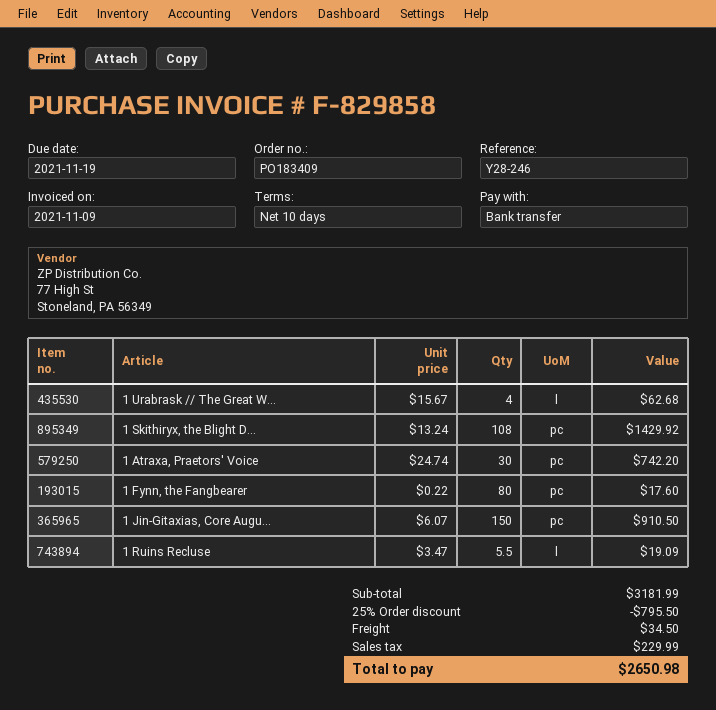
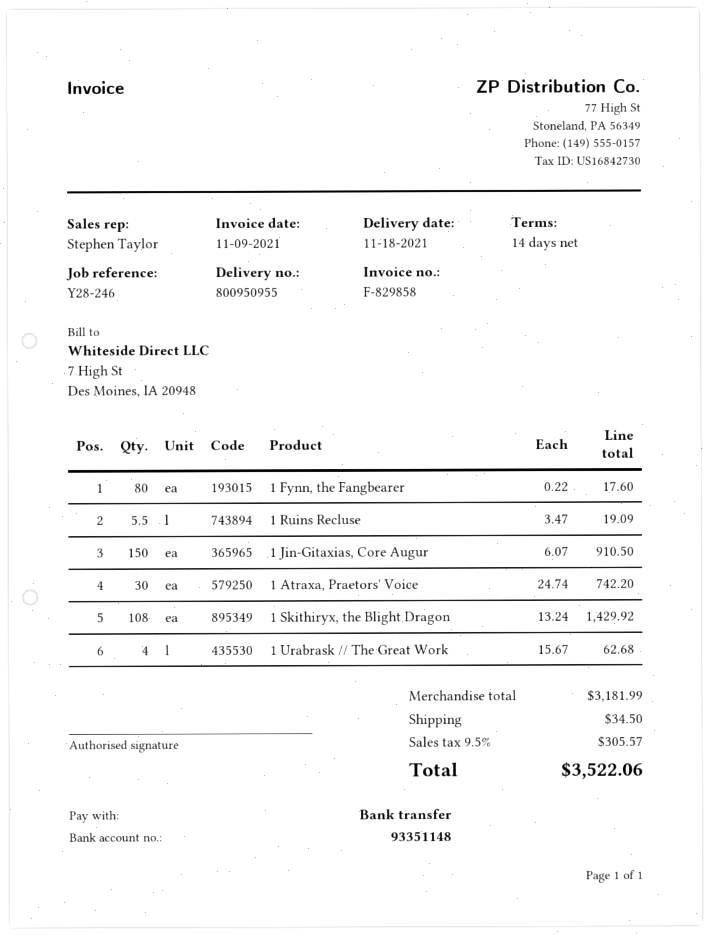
payment terms: 10 days -> 14 days
discount: 25% = 795.50 -> none
tax: 229.99 -> 305.57
total: 2650.98 -> 3522.06

